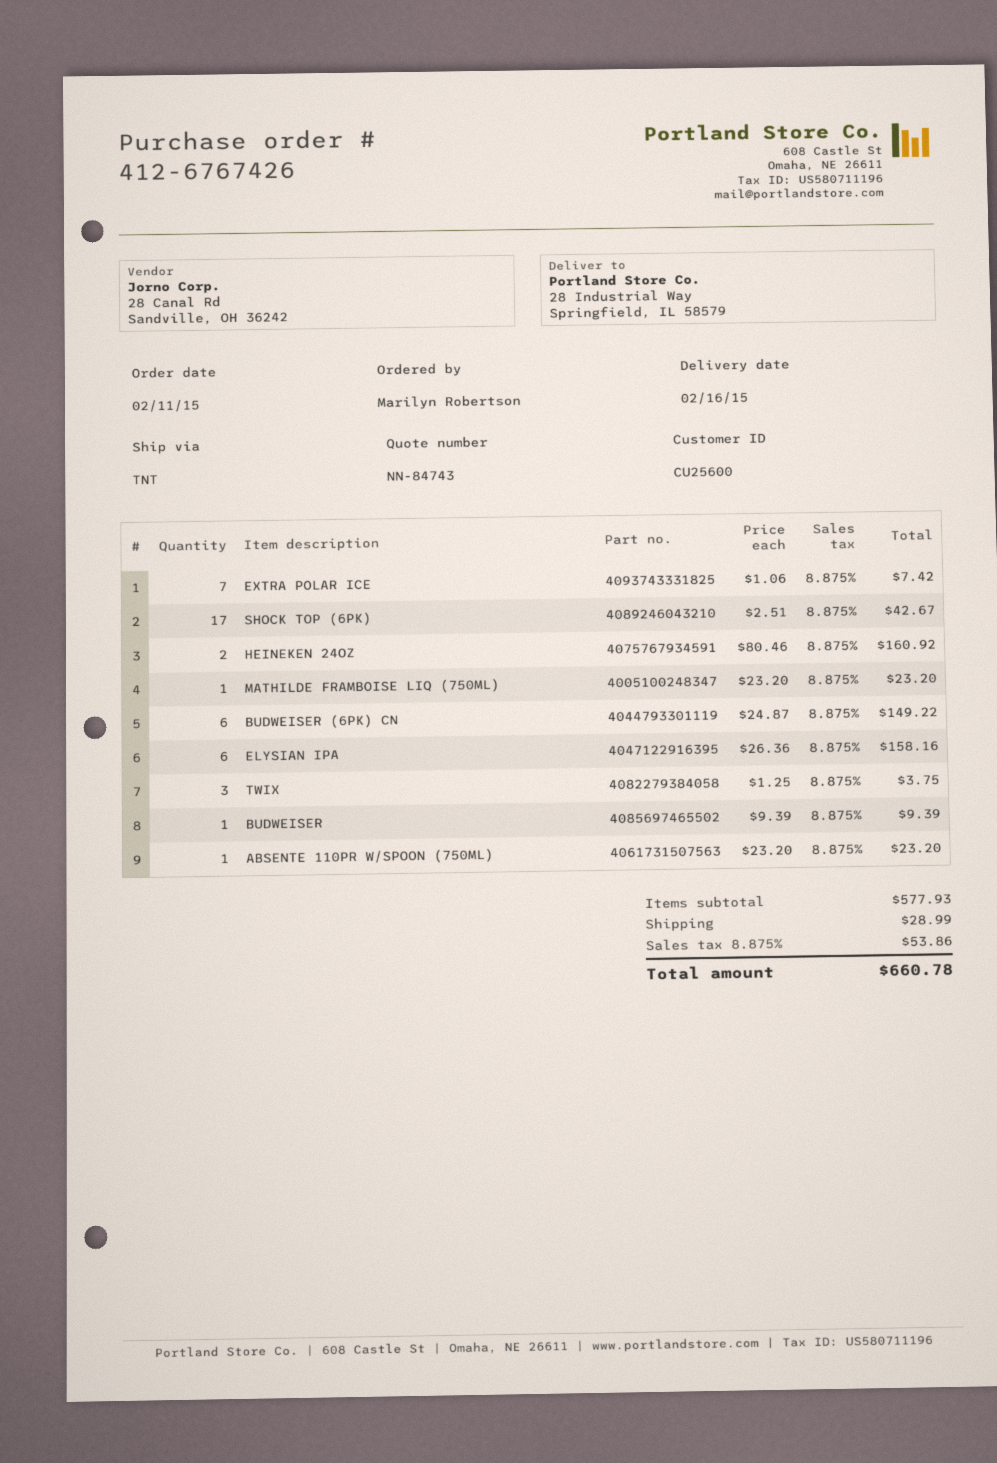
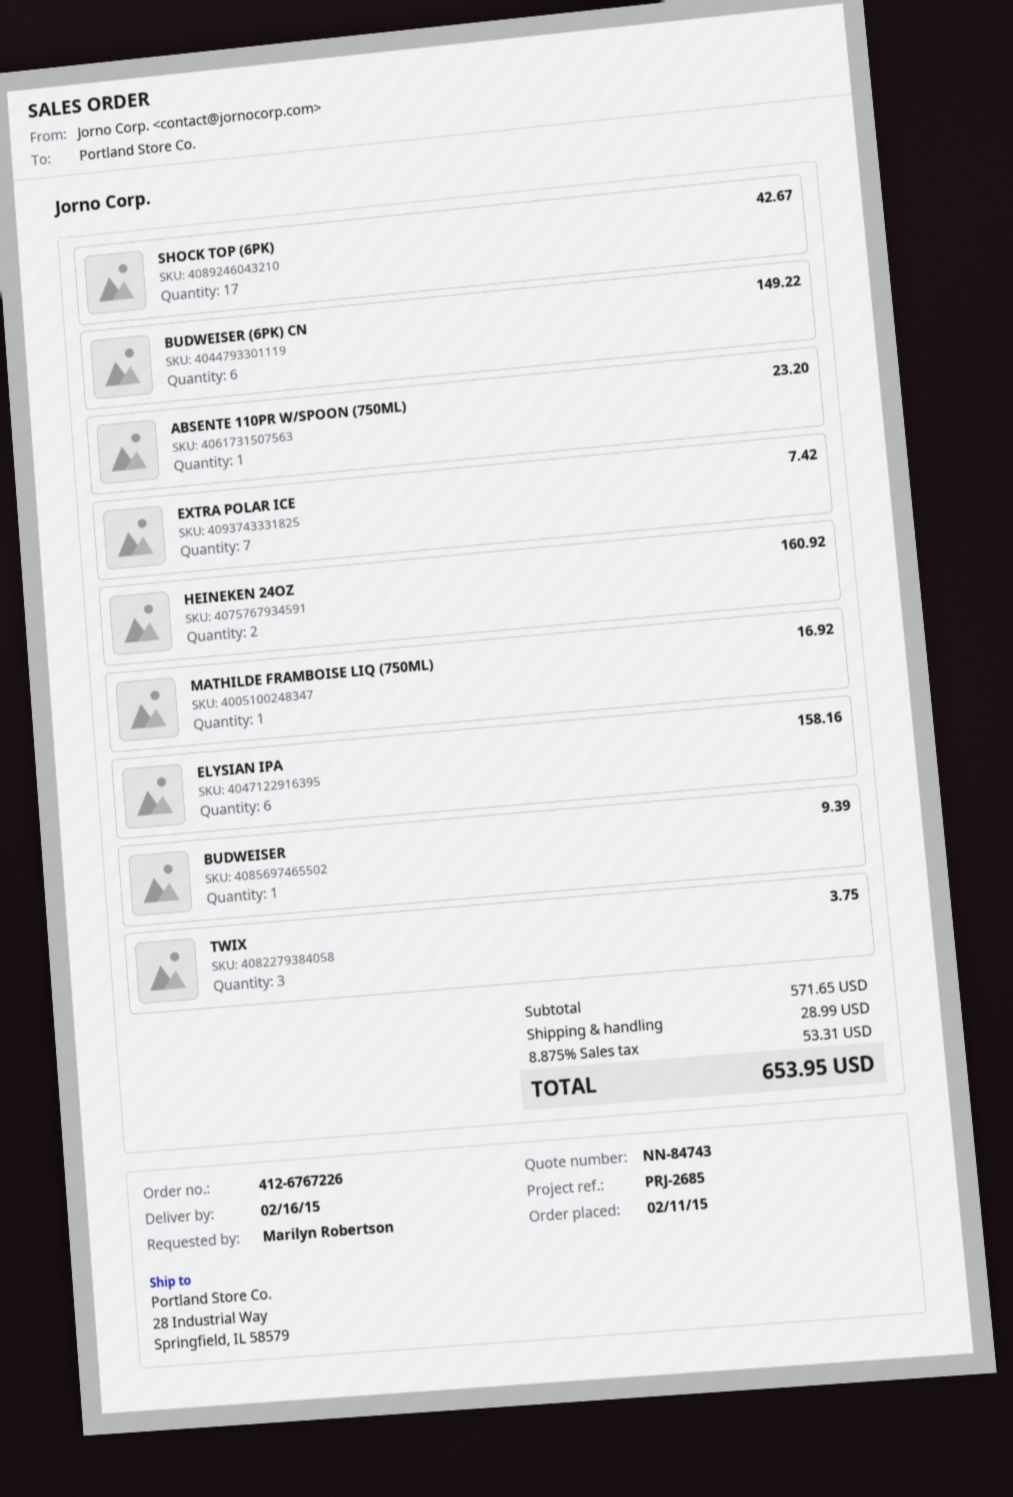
order number: 412-6767426 -> 412-6767226
MATHILDE FRAMBOISE LIQ (750ML): 1 for 23.20 -> 1 for 16.92
subtotal: 577.93 -> 571.65
tax: 8.875% = 53.86 -> 8.875% = 53.31
total: 660.78 -> 653.95

